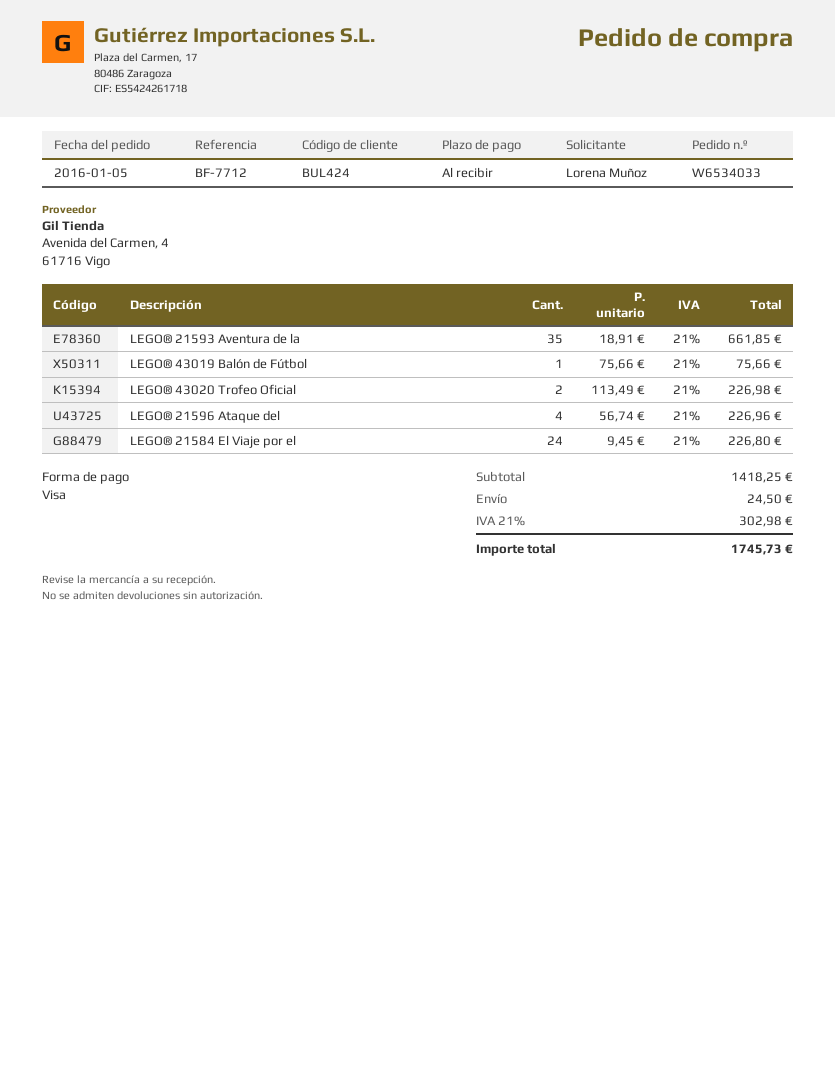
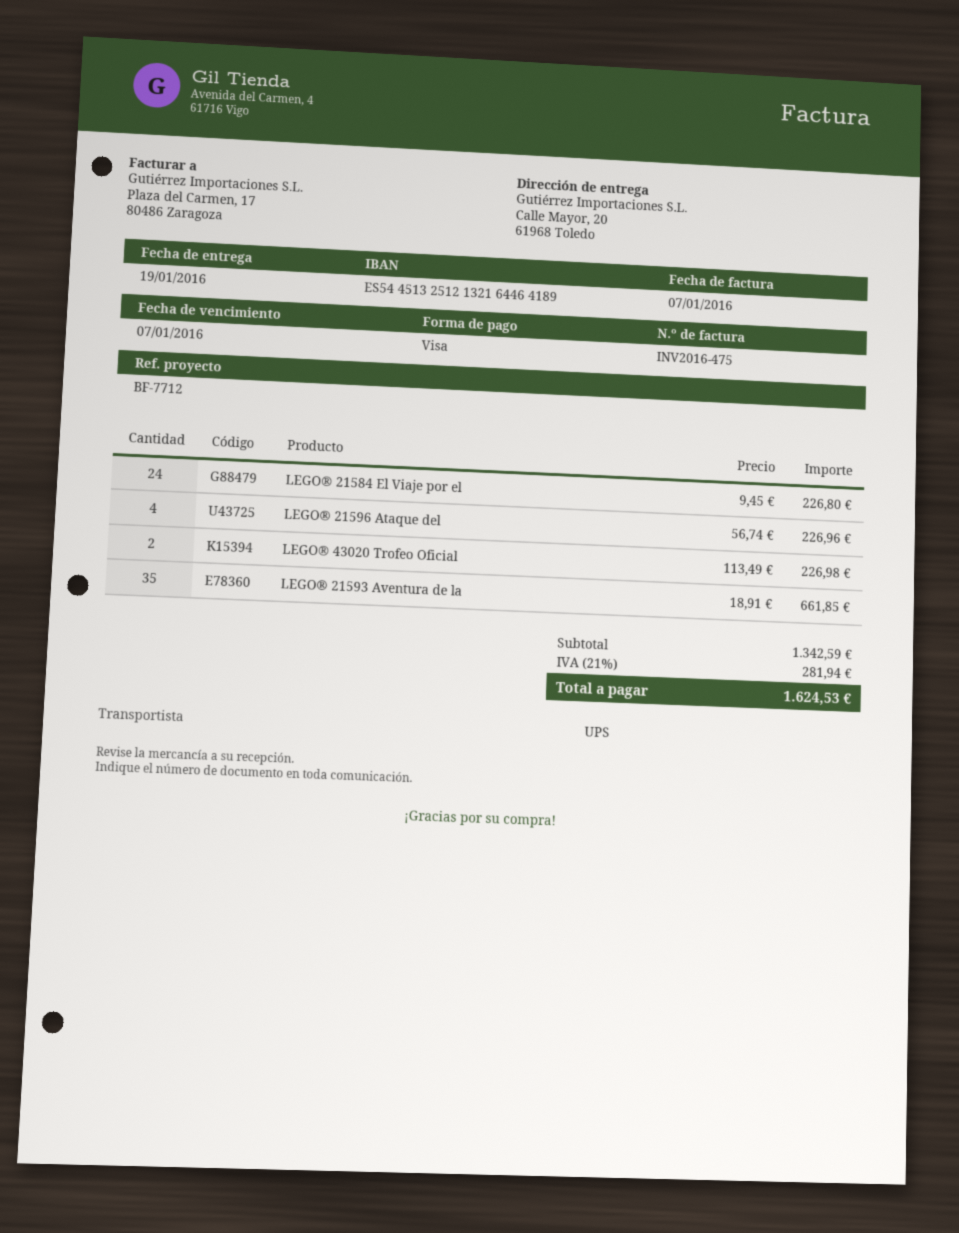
LEGO® 43019 Balón de Fútbol: 1 x 75.66 = 75.66 -> none
subtotal: 1418.25 -> 1342.59
shipping: 24.50 -> none
tax: 21% = 302.98 -> 21% = 281.94
total: 1745.73 -> 1624.53

